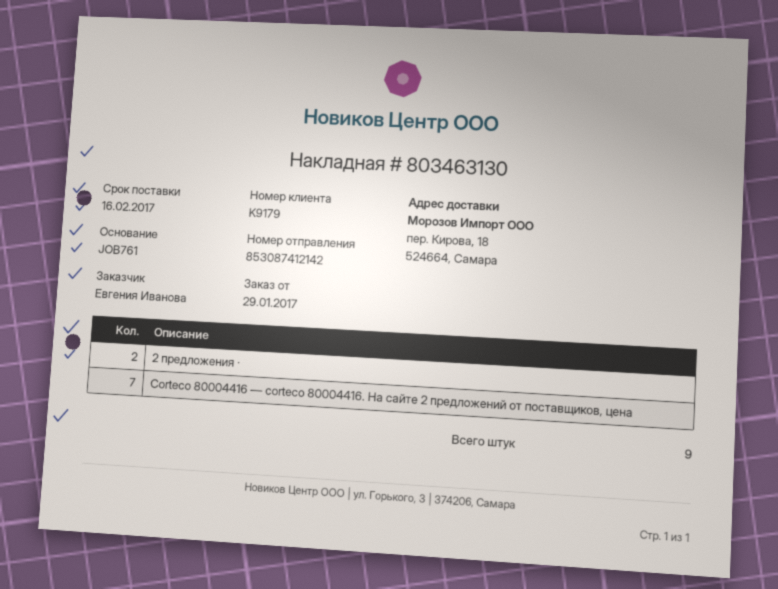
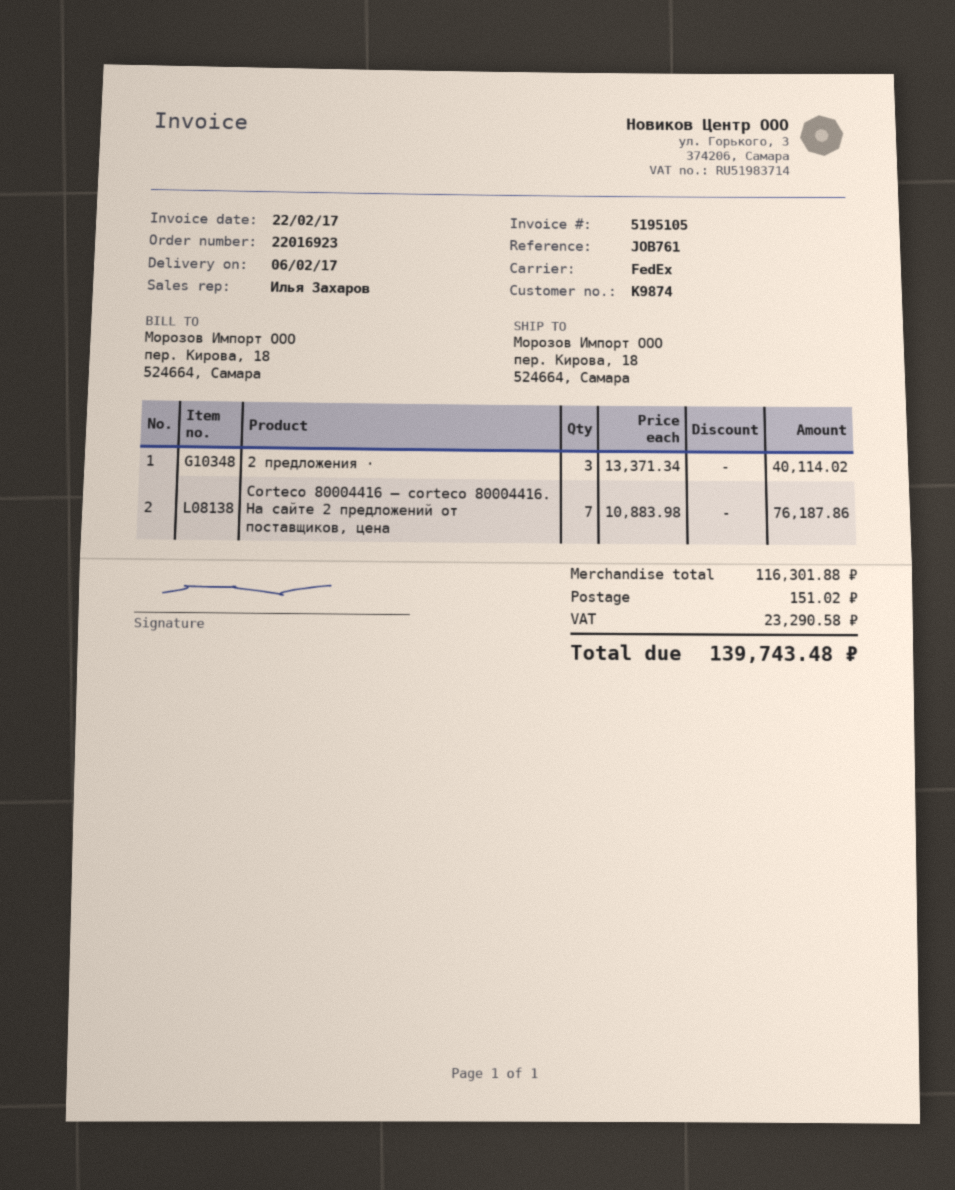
delivery date: 2017-02-16 -> 2017-02-06
customer number: K9179 -> K9874
2 предложения ·: 2 -> 3

